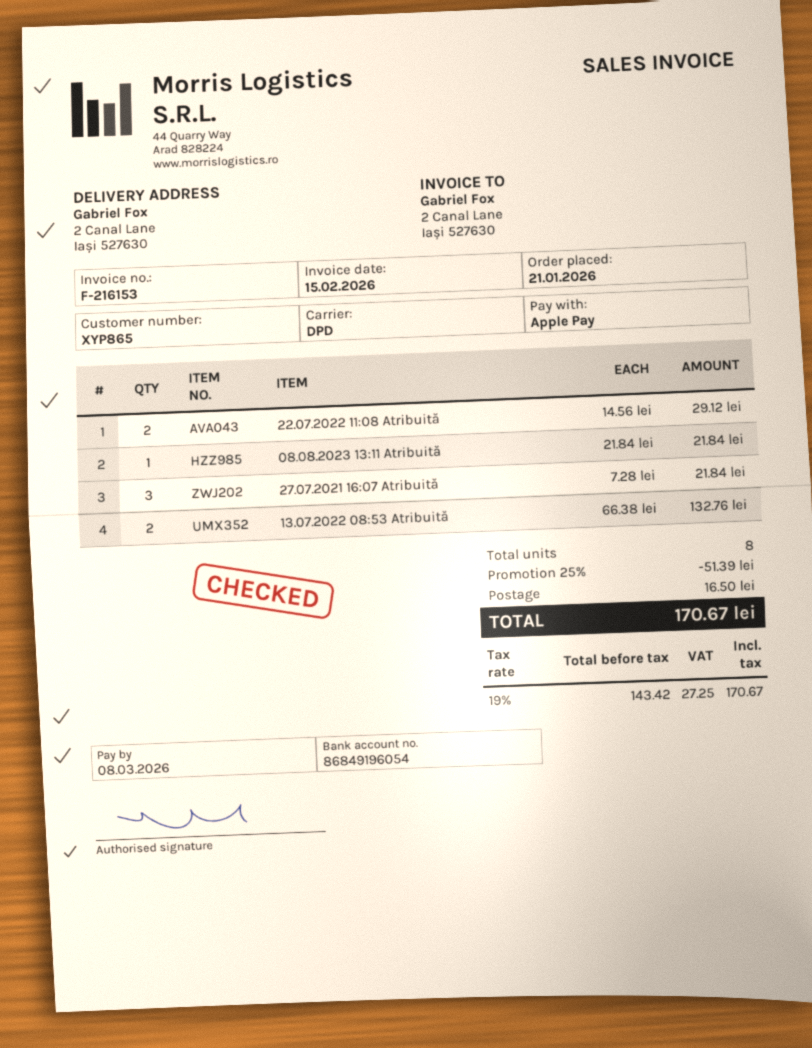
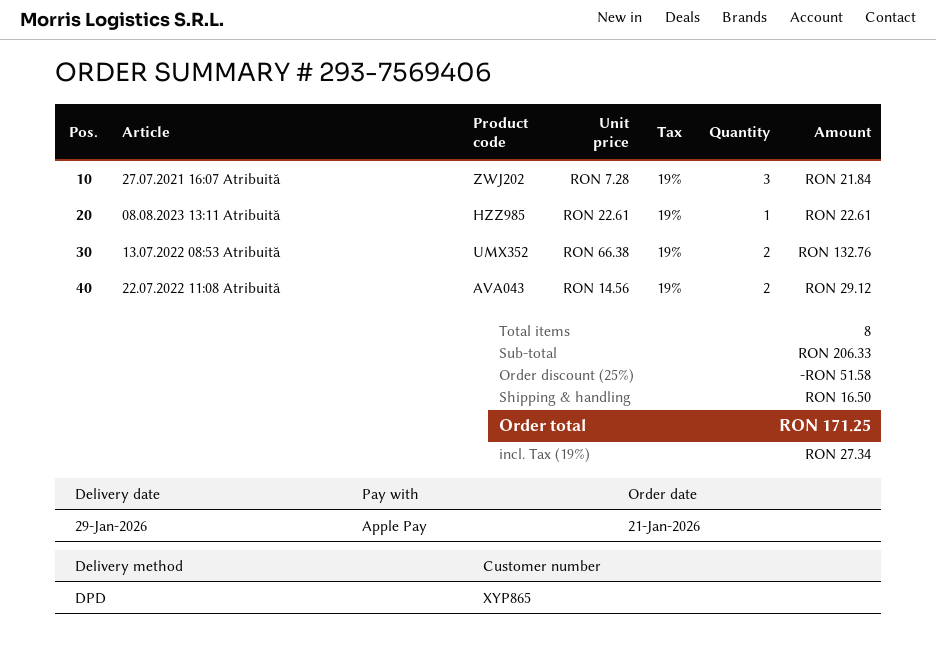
08.08.2023 13:11 Atribuită: 1 x 21.84 = 21.84 -> 1 x 22.61 = 22.61
discount: 25% = 51.39 -> 25% = 51.58
tax: 19% = 27.25 -> 19% = 27.34
total: 170.67 -> 171.25

